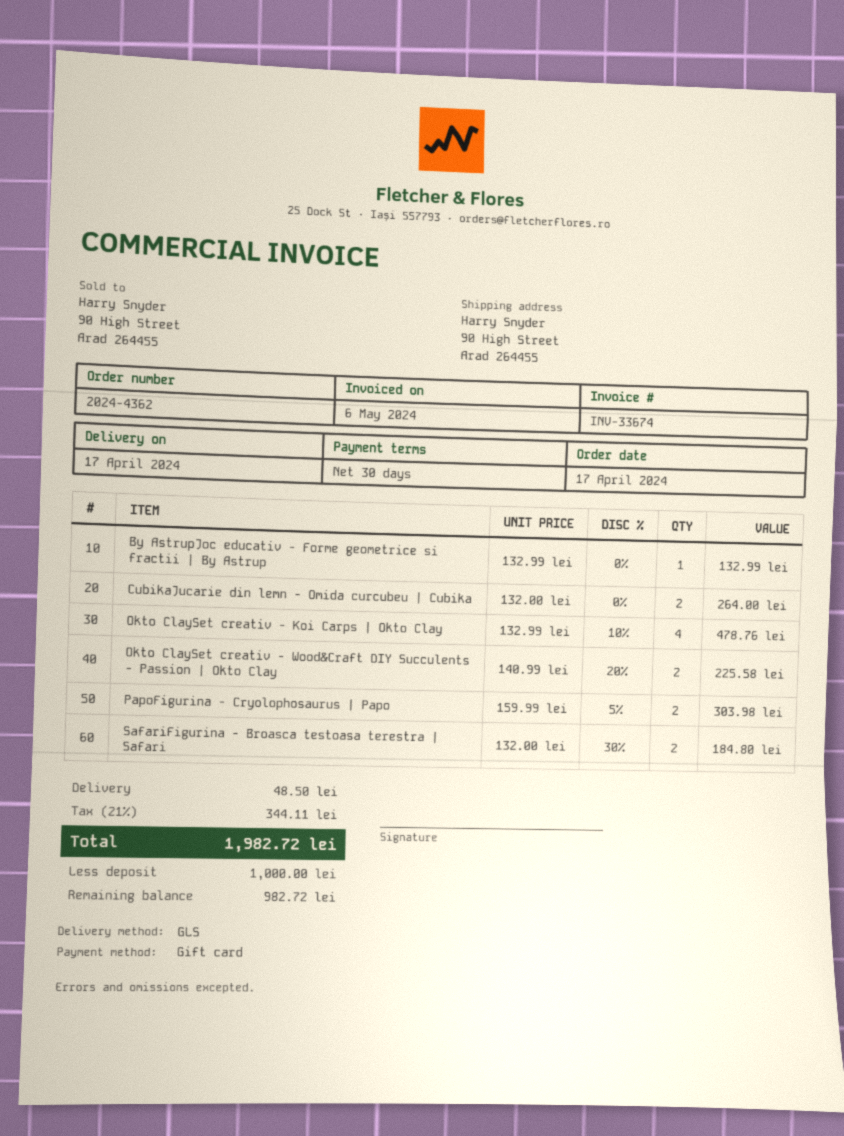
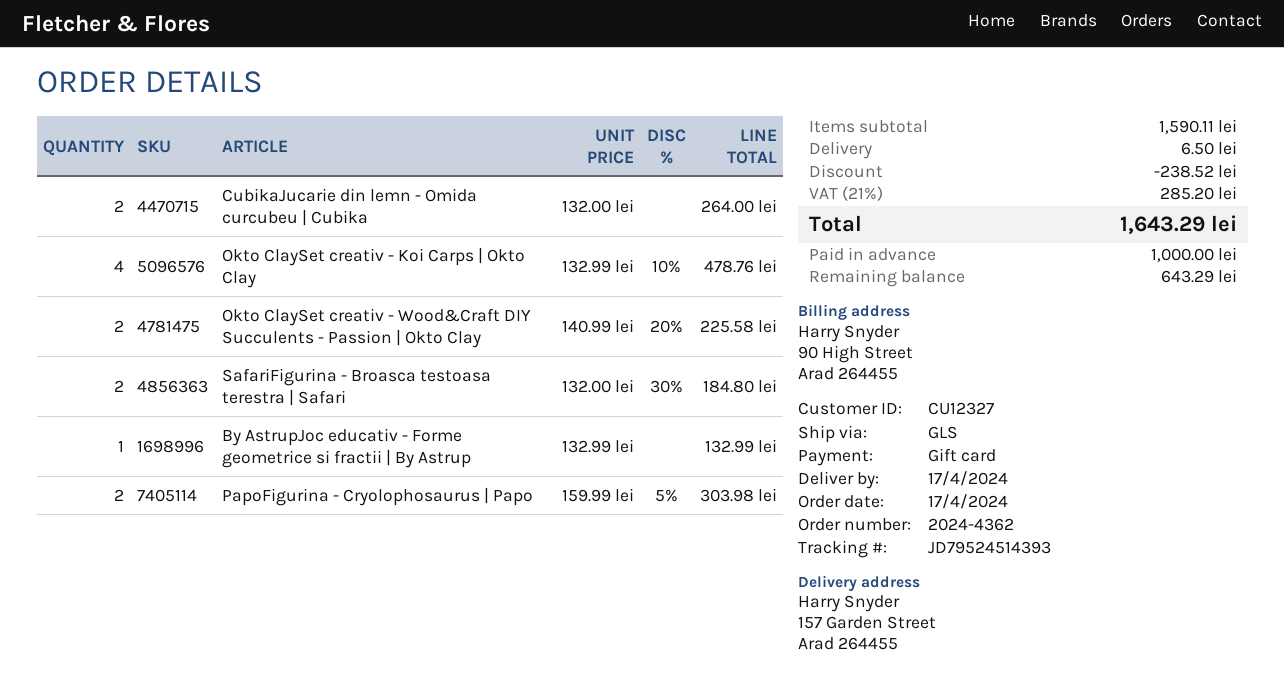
ship to: 90 High Street, Arad 264455 -> 157 Garden Street, Arad 264455
discount: none -> 238.52
shipping: 48.50 -> 6.50
tax: 21% = 344.11 -> 21% = 285.20
total: 1982.72 -> 1643.29
balance: 982.72 -> 643.29

